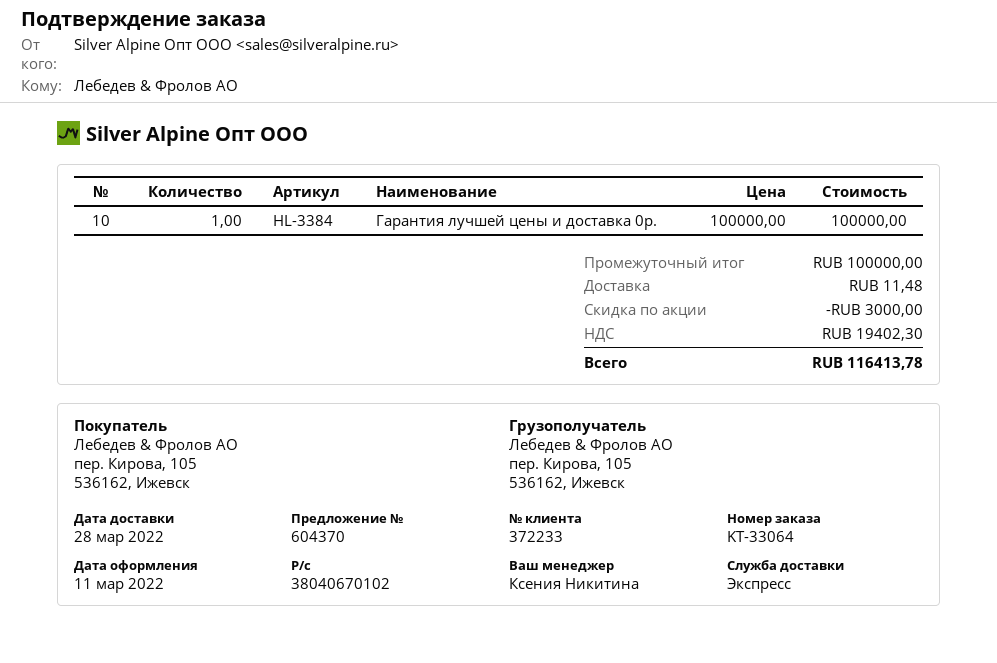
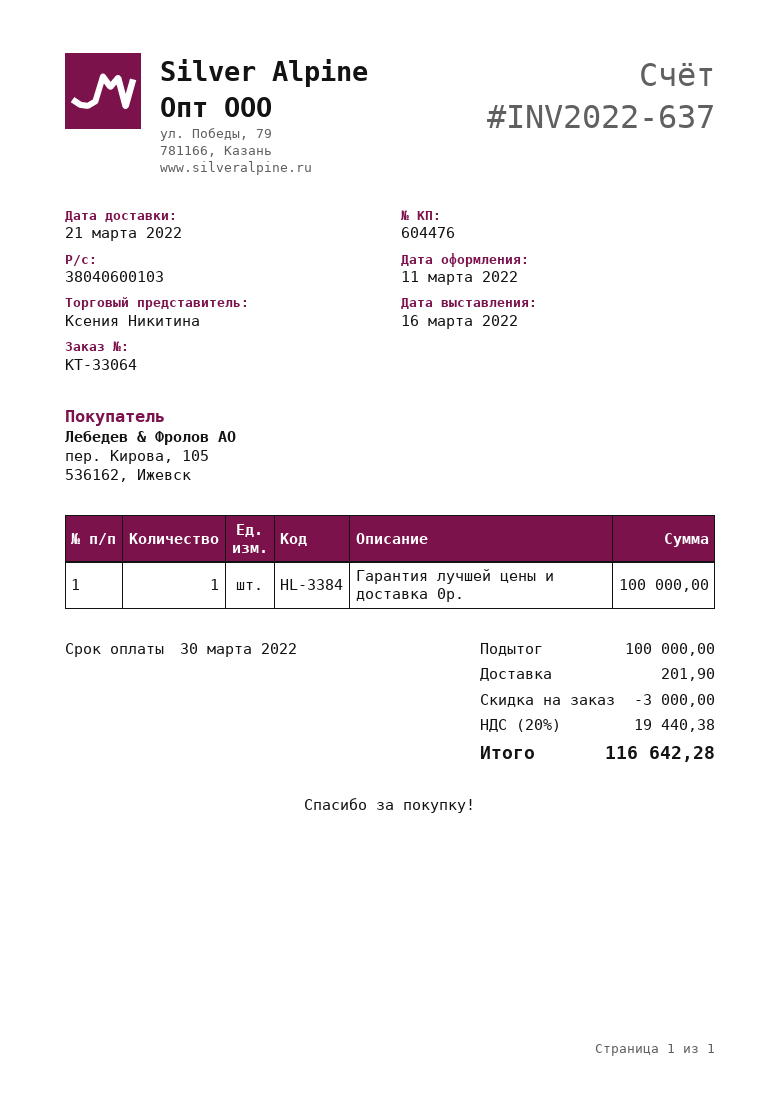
quote number: 604370 -> 604476
delivery date: 2022-03-28 -> 2022-03-21
bank account: 38040670102 -> 38040600103
shipping: 11.48 -> 201.90
tax: 19402.30 -> 19440.38
total: 116413.78 -> 116642.28

